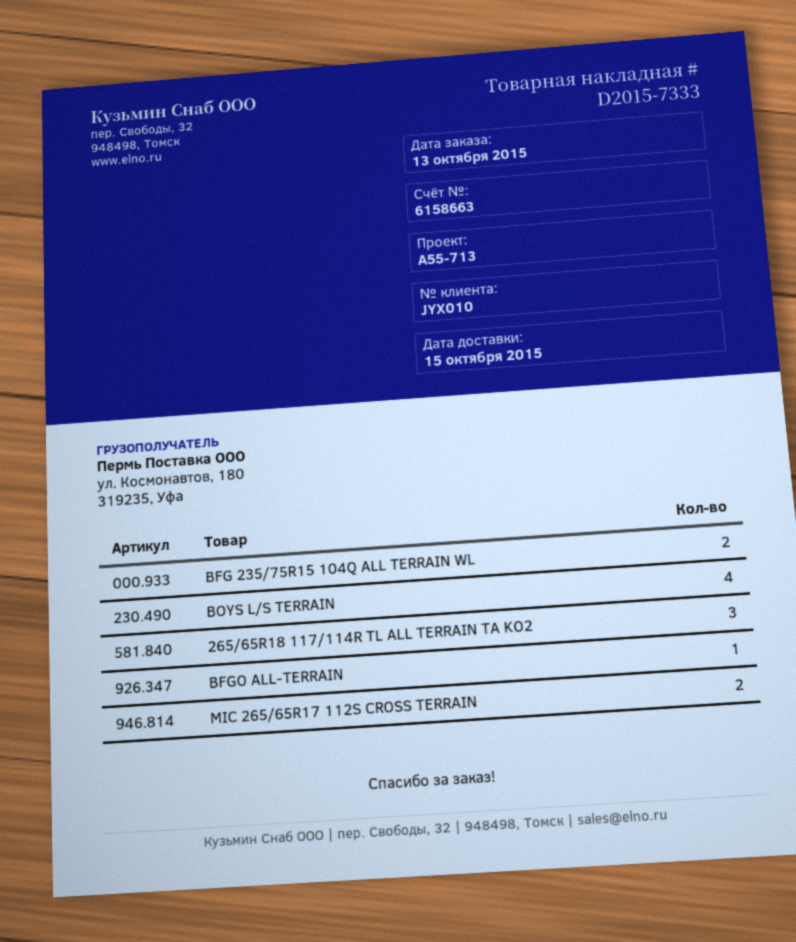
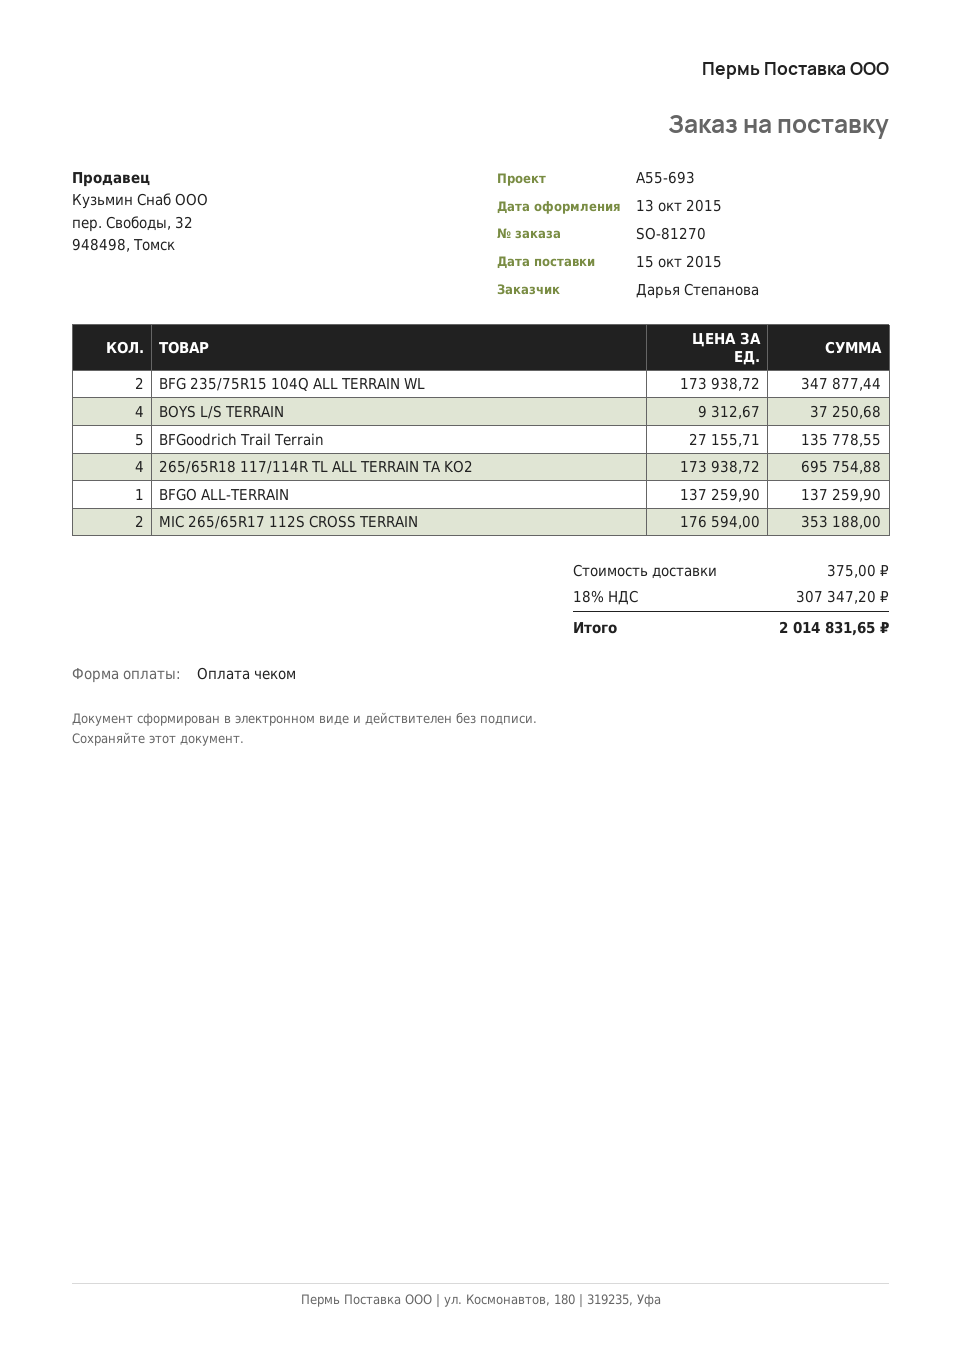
reference: A55-713 -> A55-693
265/65R18 117/114R TL ALL TERRAIN TA KO2: 3 -> 4
BFGoodrich Trail Terrain: none -> 5

